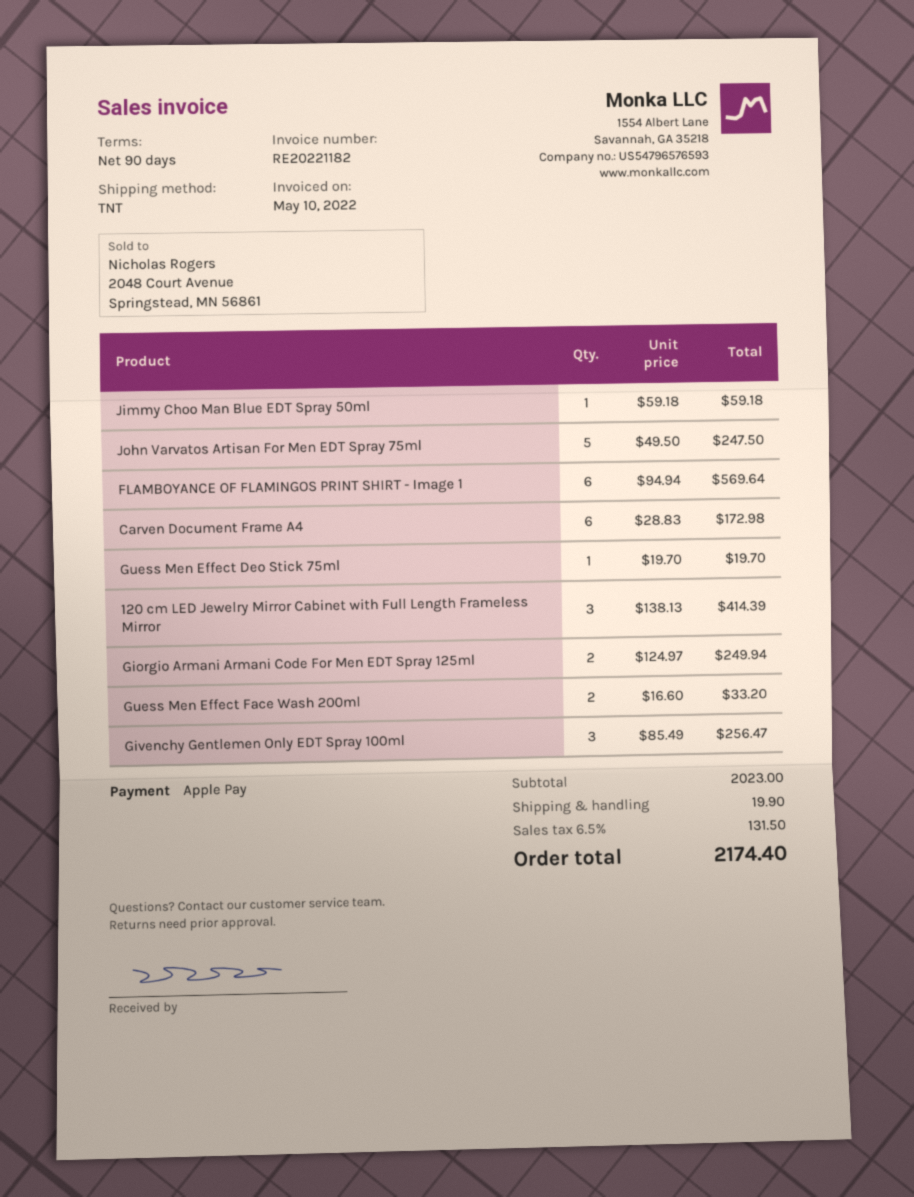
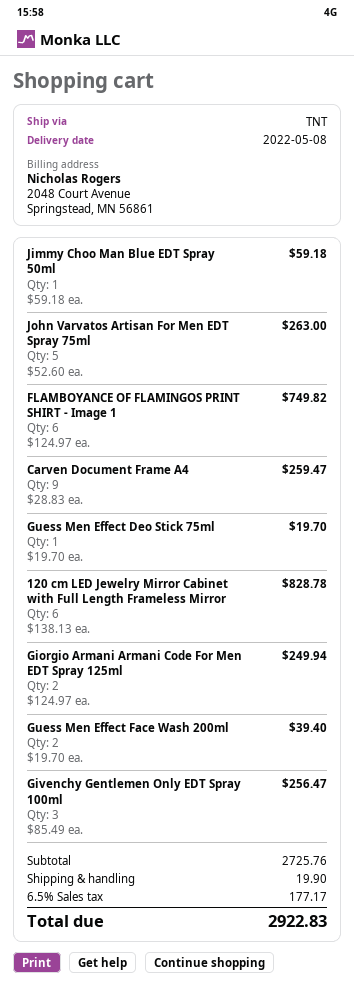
John Varvatos Artisan For Men EDT Spray 75ml: 5 x 49.50 = 247.50 -> 5 x 52.60 = 263.00
FLAMBOYANCE OF FLAMINGOS PRINT SHIRT - Image 1: 6 x 94.94 = 569.64 -> 6 x 124.97 = 749.82
Carven Document Frame A4: 6 x 28.83 = 172.98 -> 9 x 28.83 = 259.47
120 cm LED Jewelry Mirror Cabinet with Full Length Frameless Mirror: 3 x 138.13 = 414.39 -> 6 x 138.13 = 828.78
Guess Men Effect Face Wash 200ml: 2 x 16.60 = 33.20 -> 2 x 19.70 = 39.40
subtotal: 2023.00 -> 2725.76
tax: 6.5% = 131.50 -> 6.5% = 177.17
total: 2174.40 -> 2922.83

